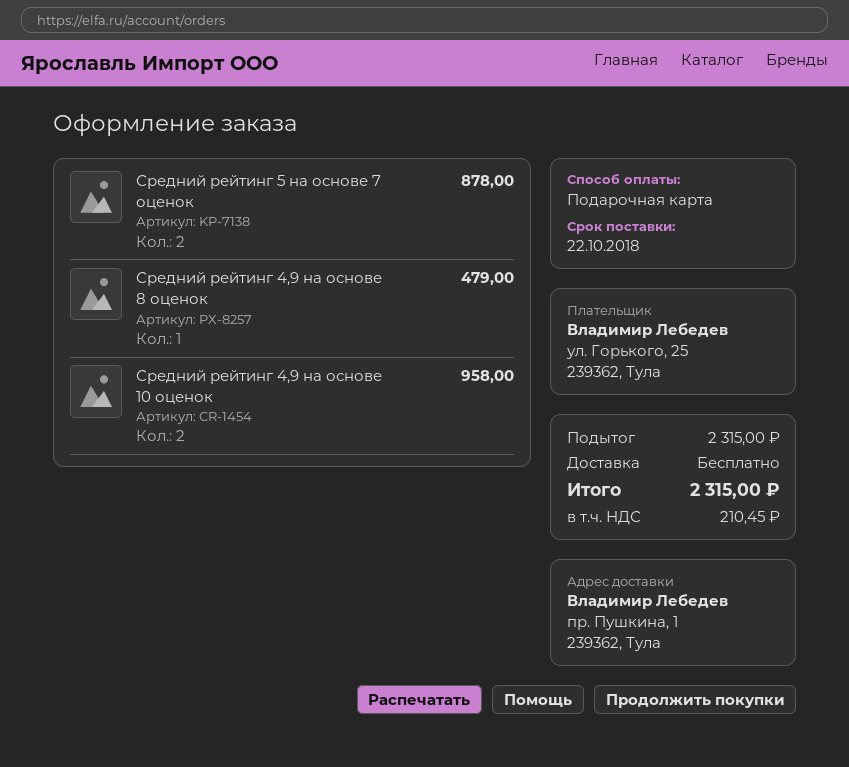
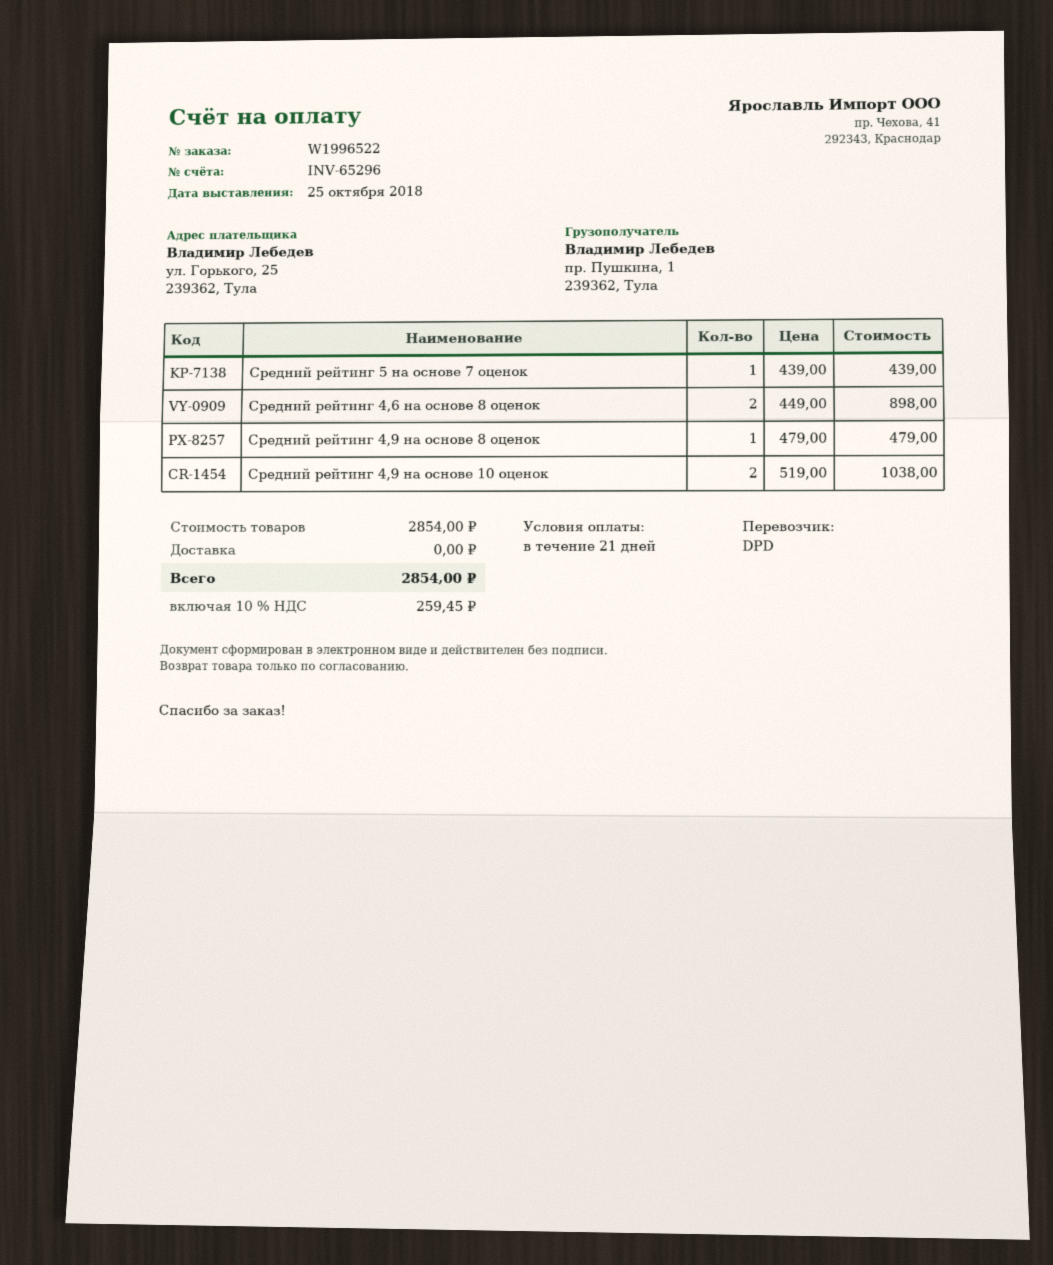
Средний рейтинг 5 на основе 7 оценок: 2 for 878.00 -> 1 for 439.00
Средний рейтинг 4,9 на основе 10 оценок: 2 for 958.00 -> 2 for 1038.00
Средний рейтинг 4,6 на основе 8 оценок: none -> 2 for 898.00
subtotal: 2315.00 -> 2854.00
tax: 210.45 -> 259.45
total: 2315.00 -> 2854.00

